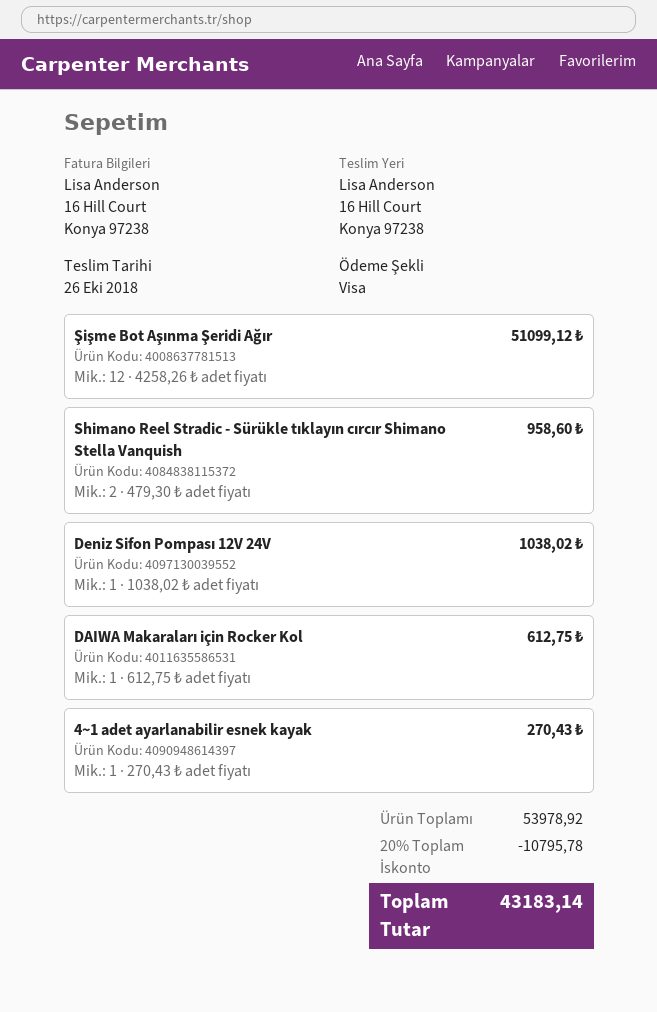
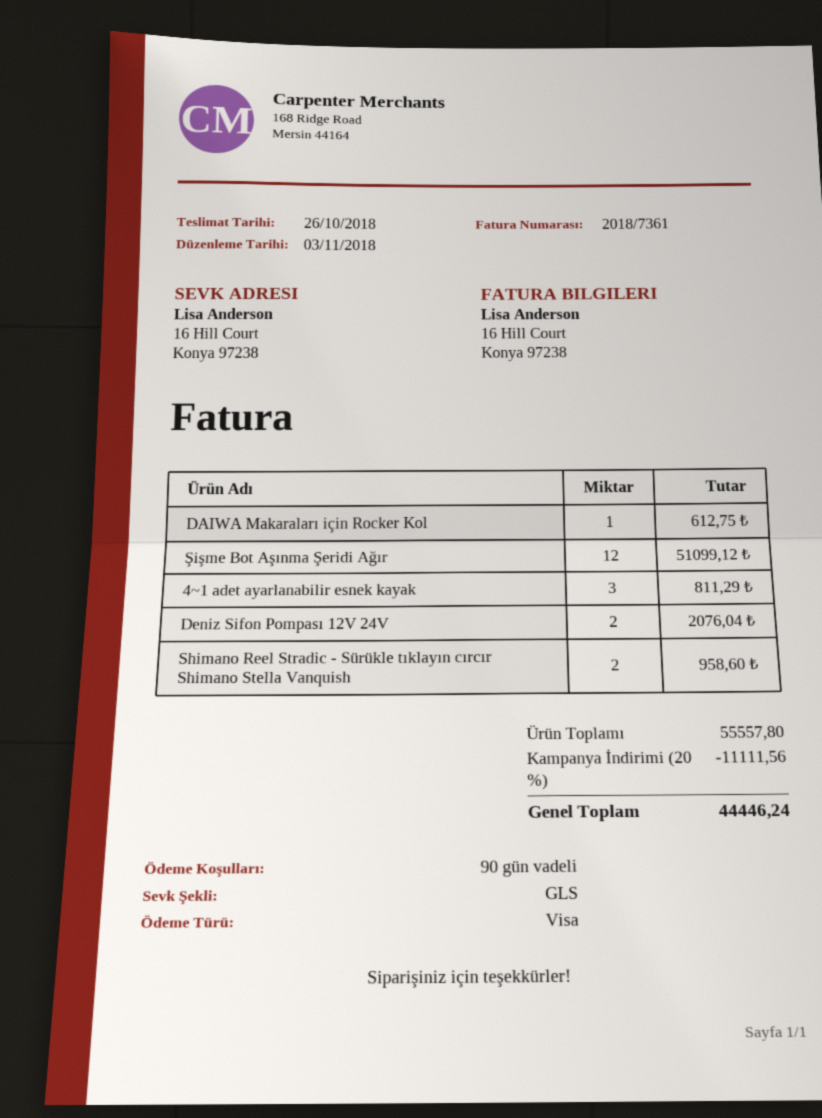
Deniz Sifon Pompası 12V 24V: 1 for 1038.02 -> 2 for 2076.04
4~1 adet ayarlanabilir esnek kayak: 1 for 270.43 -> 3 for 811.29
subtotal: 53978.92 -> 55557.80
discount: 20% = 10795.78 -> 20% = 11111.56
total: 43183.14 -> 44446.24

